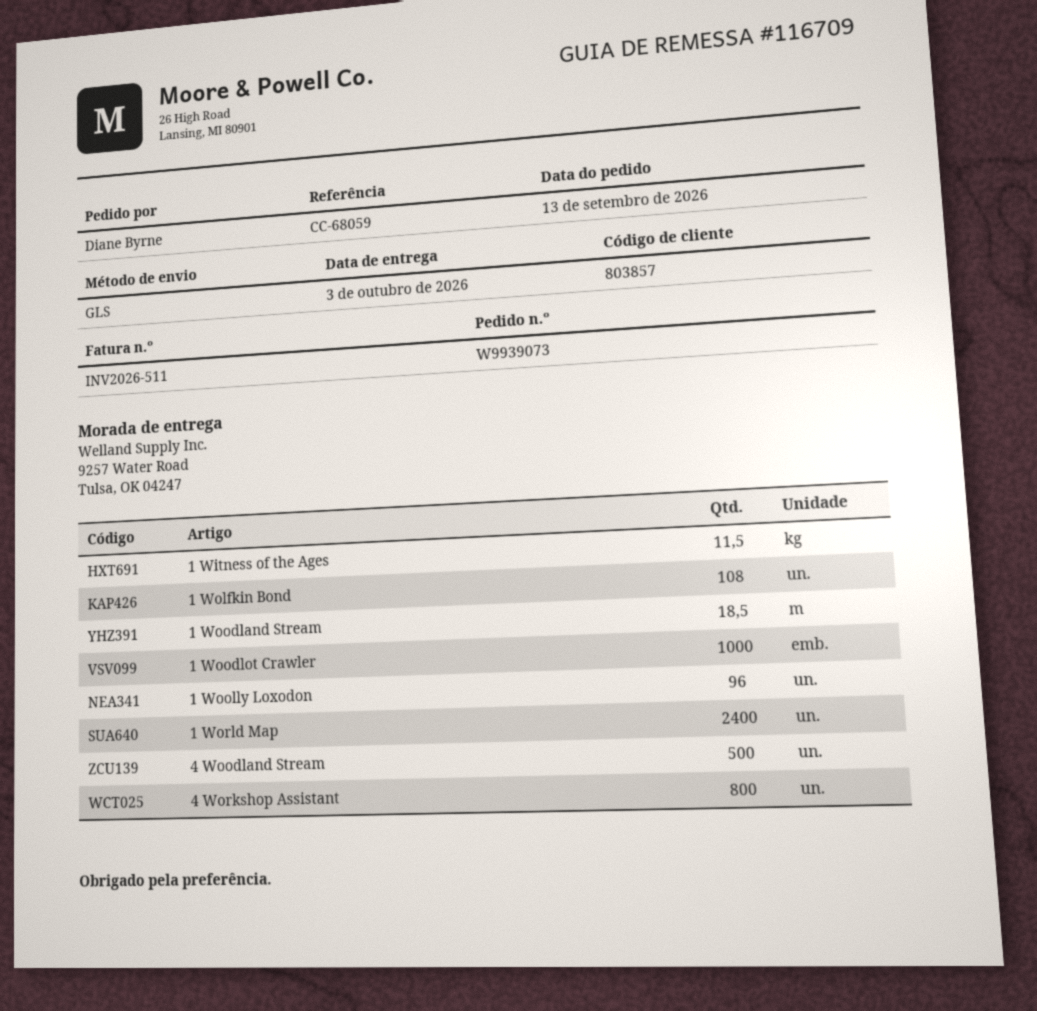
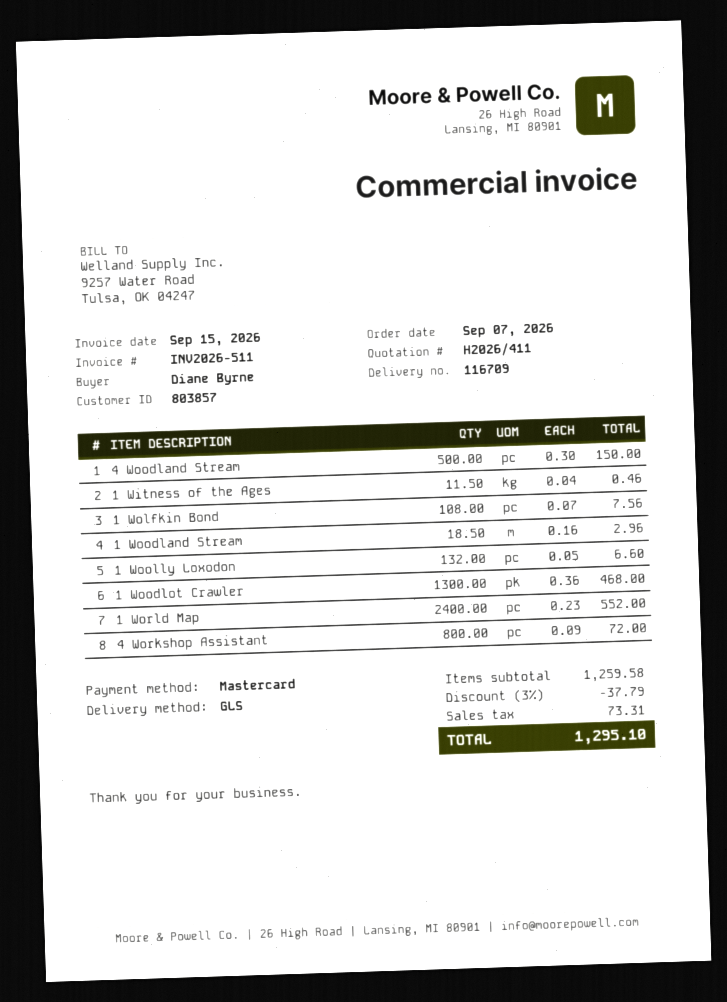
order date: 2026-09-13 -> 2026-09-07
1 Woodlot Crawler: 1000 -> 1300
1 Woolly Loxodon: 96 -> 132

